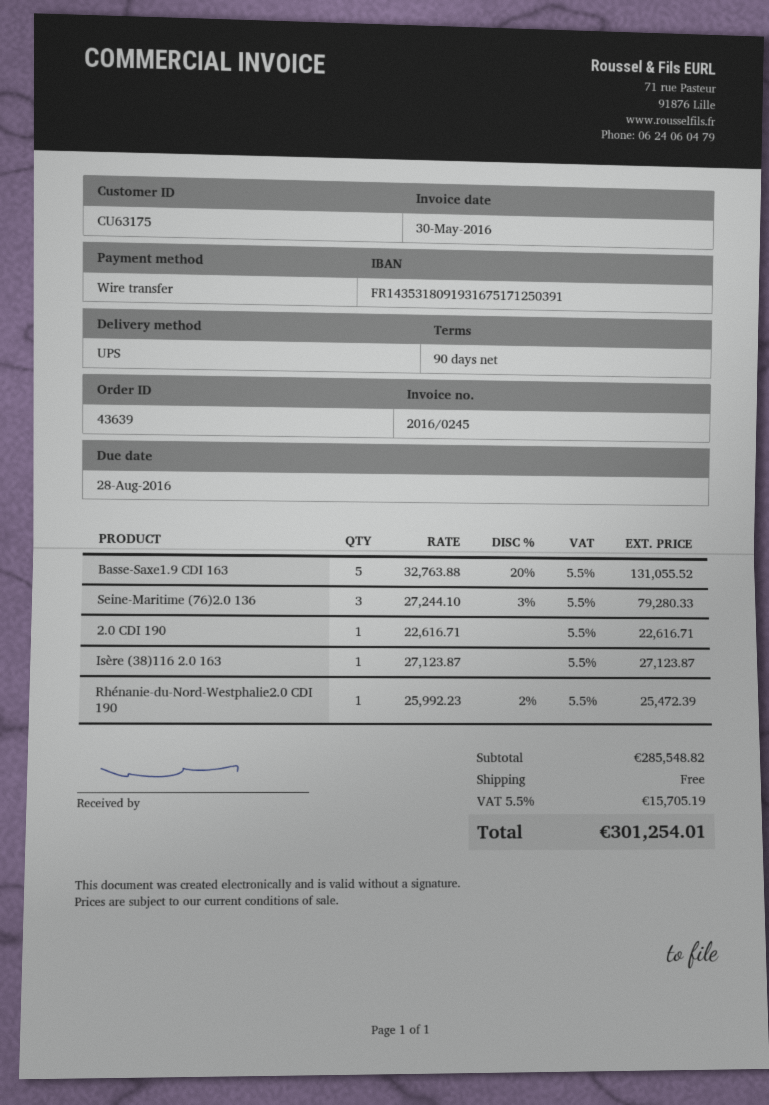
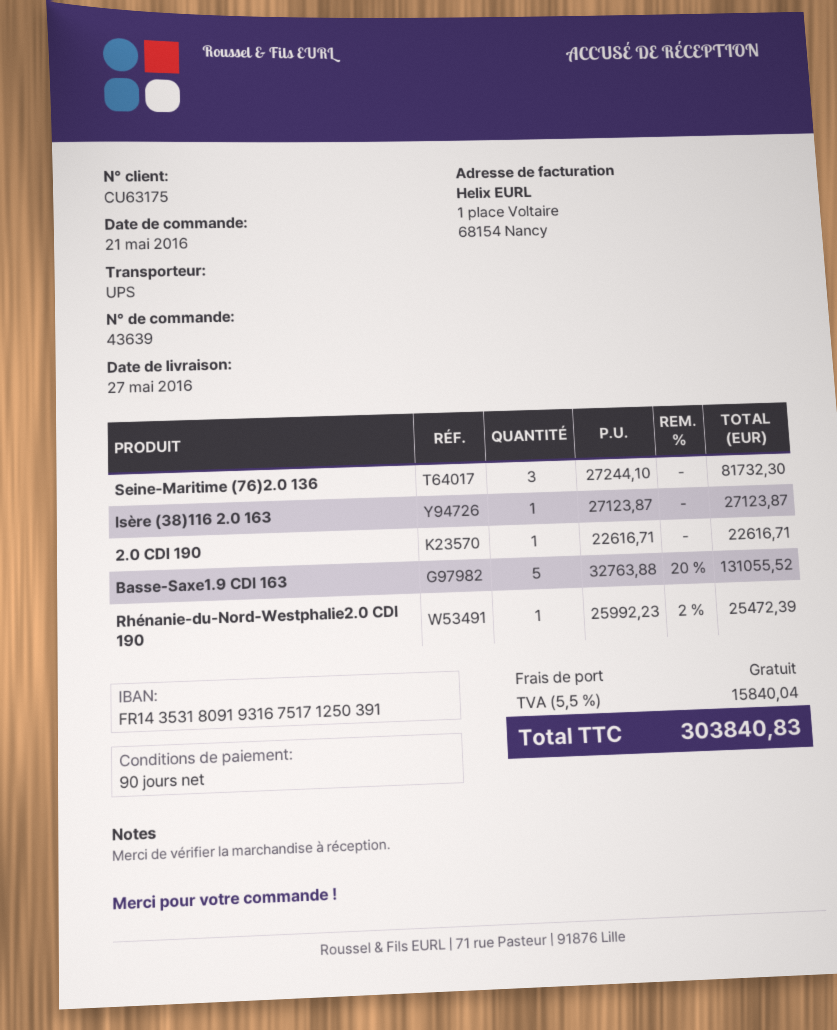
Seine-Maritime (76)2.0 136: 3 x 27244.10 - 3% = 79280.33 -> 3 x 27244.10 = 81732.30
tax: 5.5% = 15705.19 -> 5.5% = 15840.04
total: 301254.01 -> 303840.83

